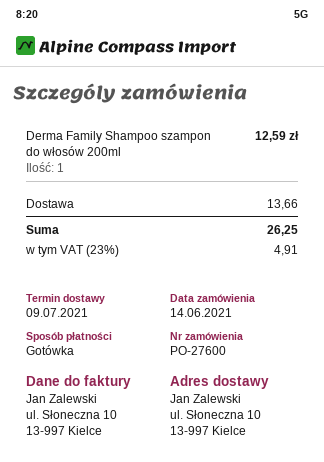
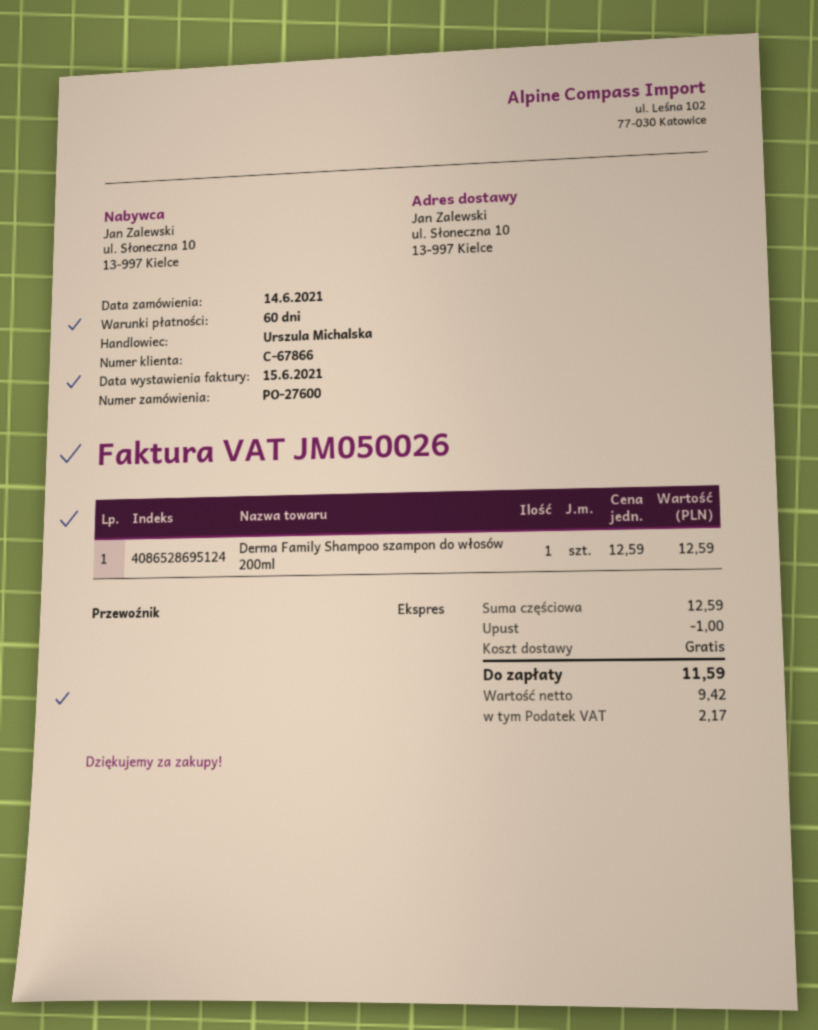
discount: none -> 1.00
shipping: 13.66 -> 0.00
tax: 4.91 -> 2.17
total: 26.25 -> 11.59

